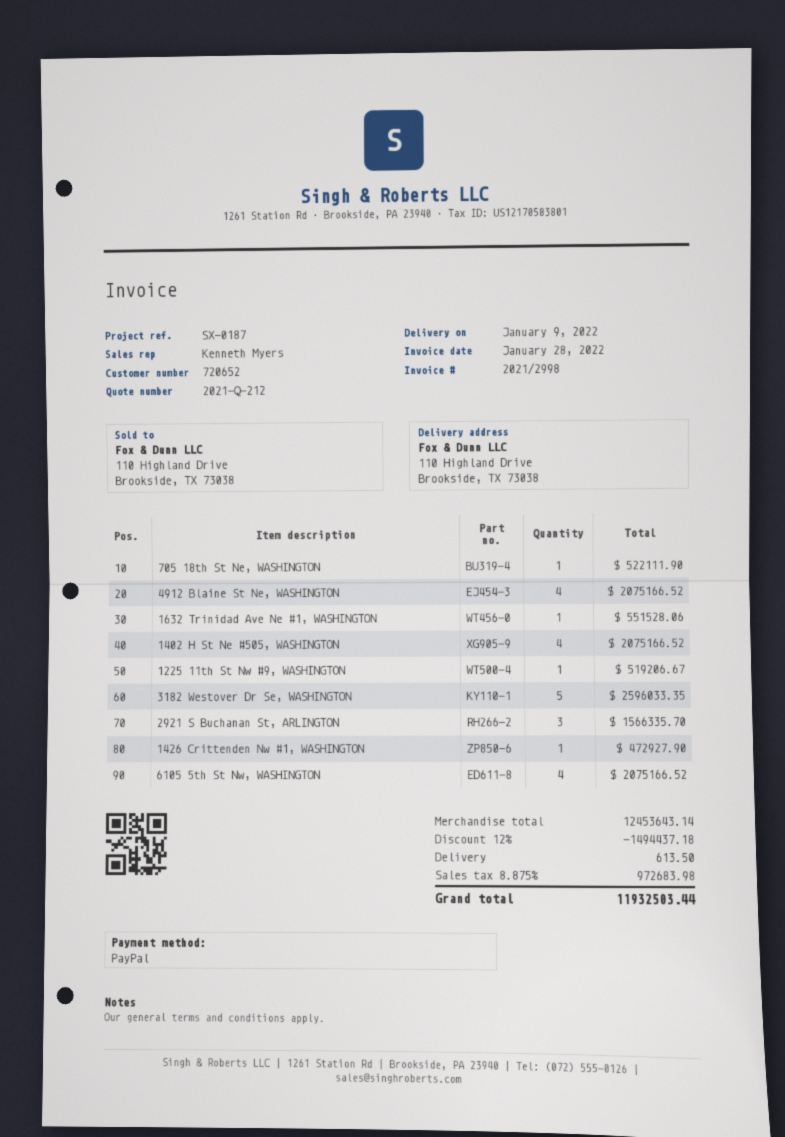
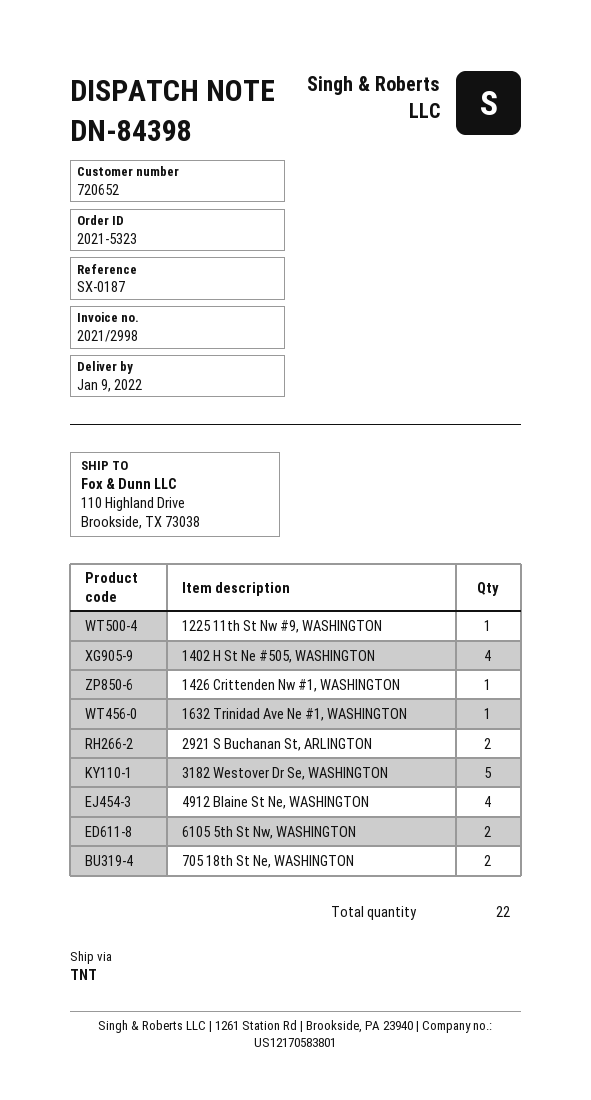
705 18th St Ne, WASHINGTON: 1 -> 2
2921 S Buchanan St, ARLINGTON: 3 -> 2
6105 5th St Nw, WASHINGTON: 4 -> 2

